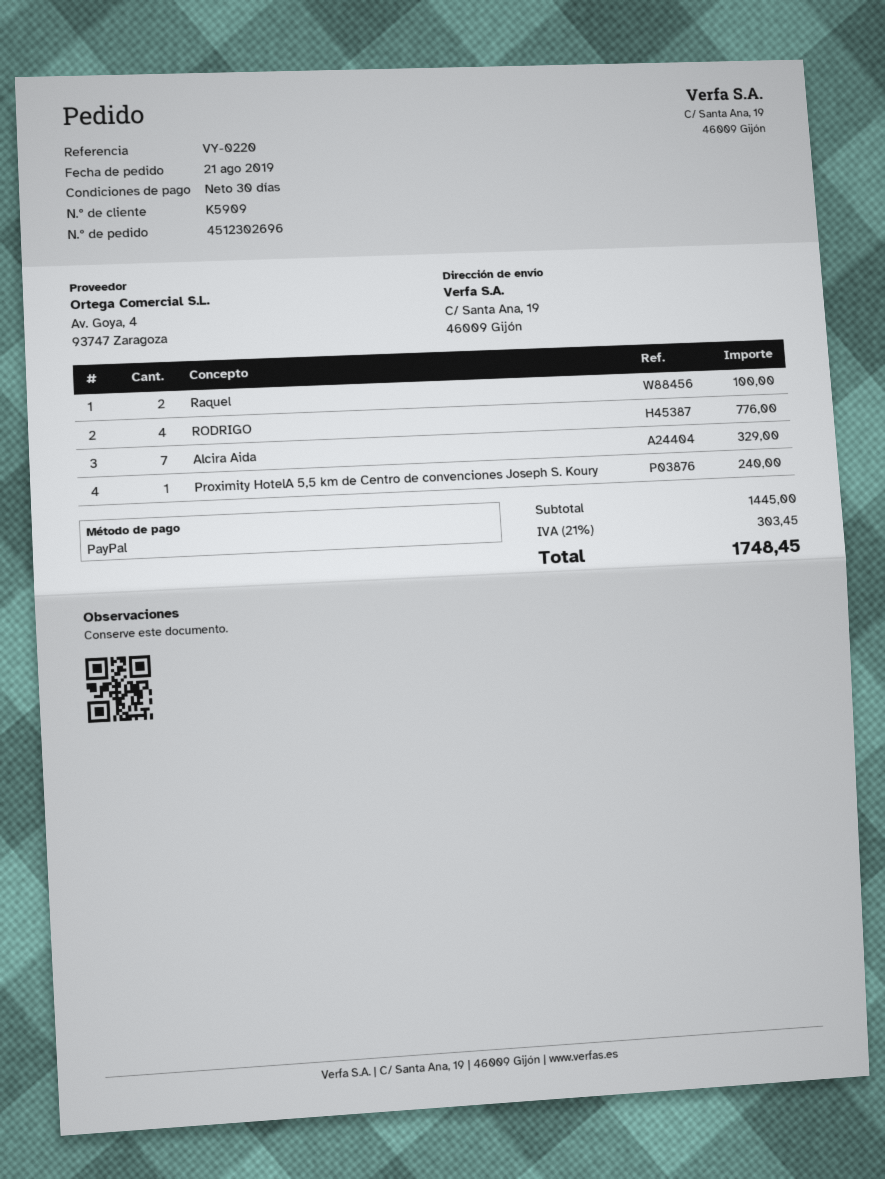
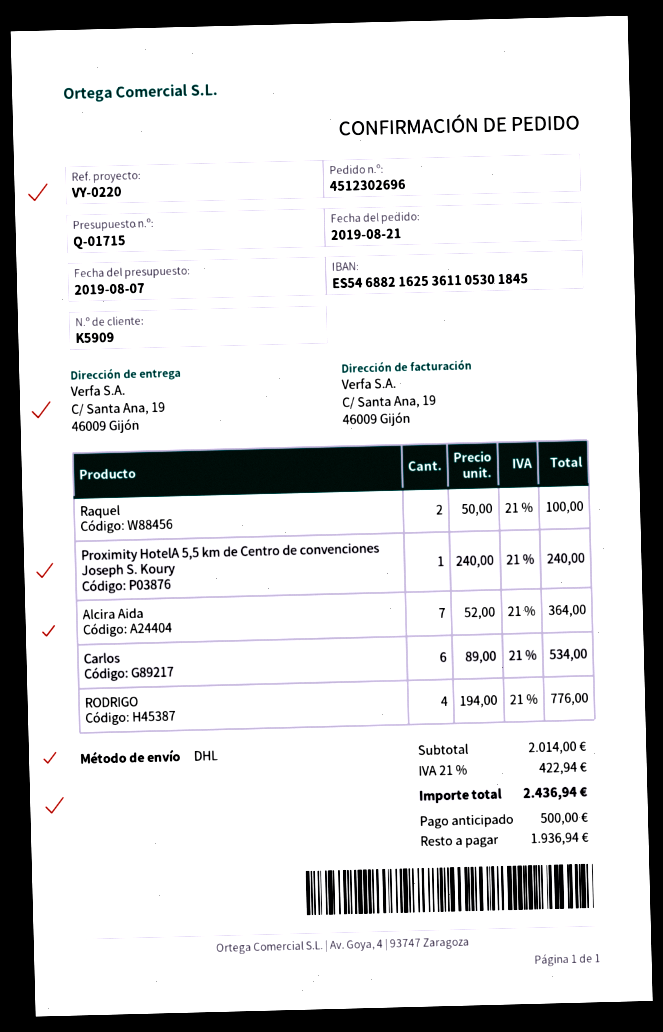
Alcira Aida: 7 for 329.00 -> 7 for 364.00
Carlos: none -> 6 for 534.00
subtotal: 1445.00 -> 2014.00
tax: 21% = 303.45 -> 21% = 422.94
total: 1748.45 -> 2436.94

